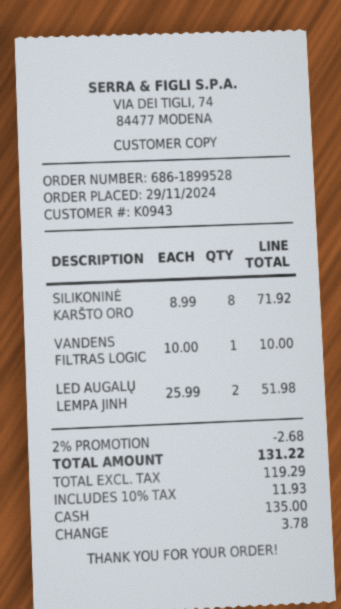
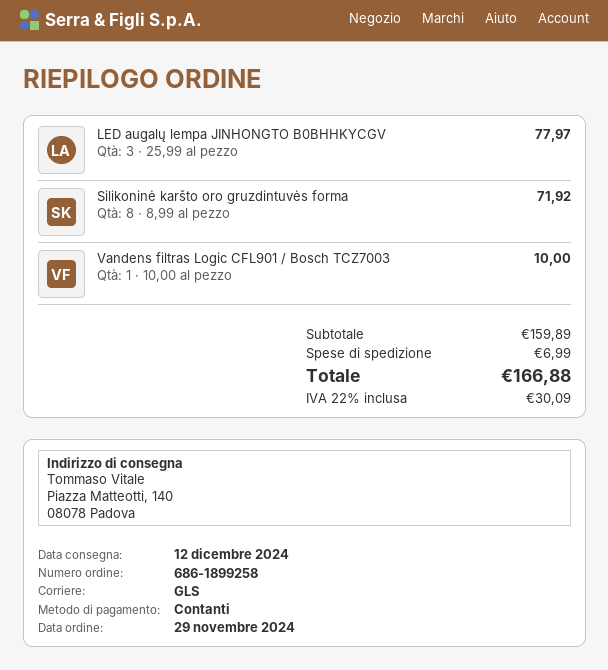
order number: 686-1899528 -> 686-1899258
LED AUGALŲ LEMPA JINH: 2 x 25.99 = 51.98 -> 3 x 25.99 = 77.97
discount: 2% = 2.68 -> none
shipping: none -> 6.99
tax: 10% = 11.93 -> 22% = 30.09
total: 131.22 -> 166.88

